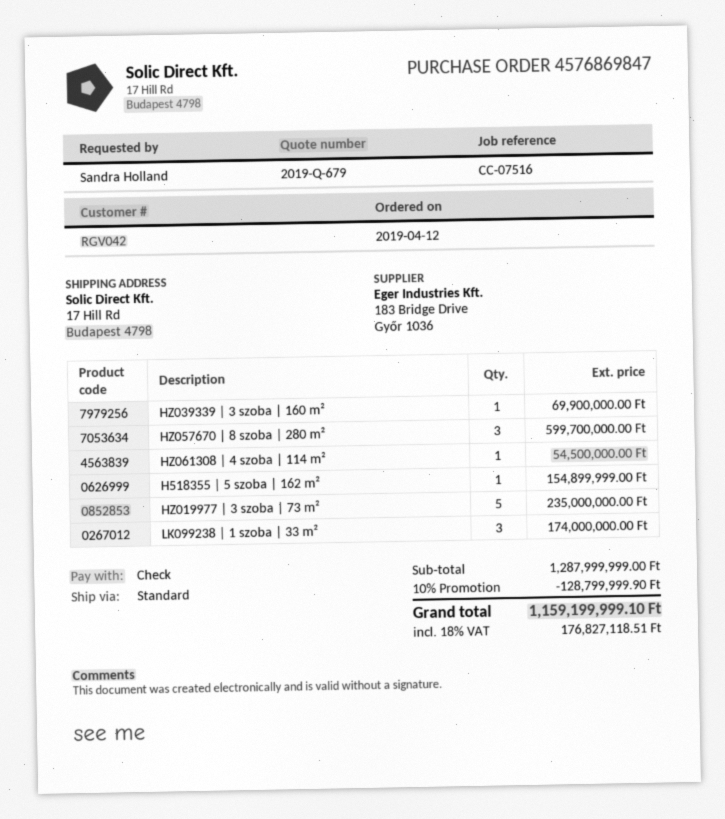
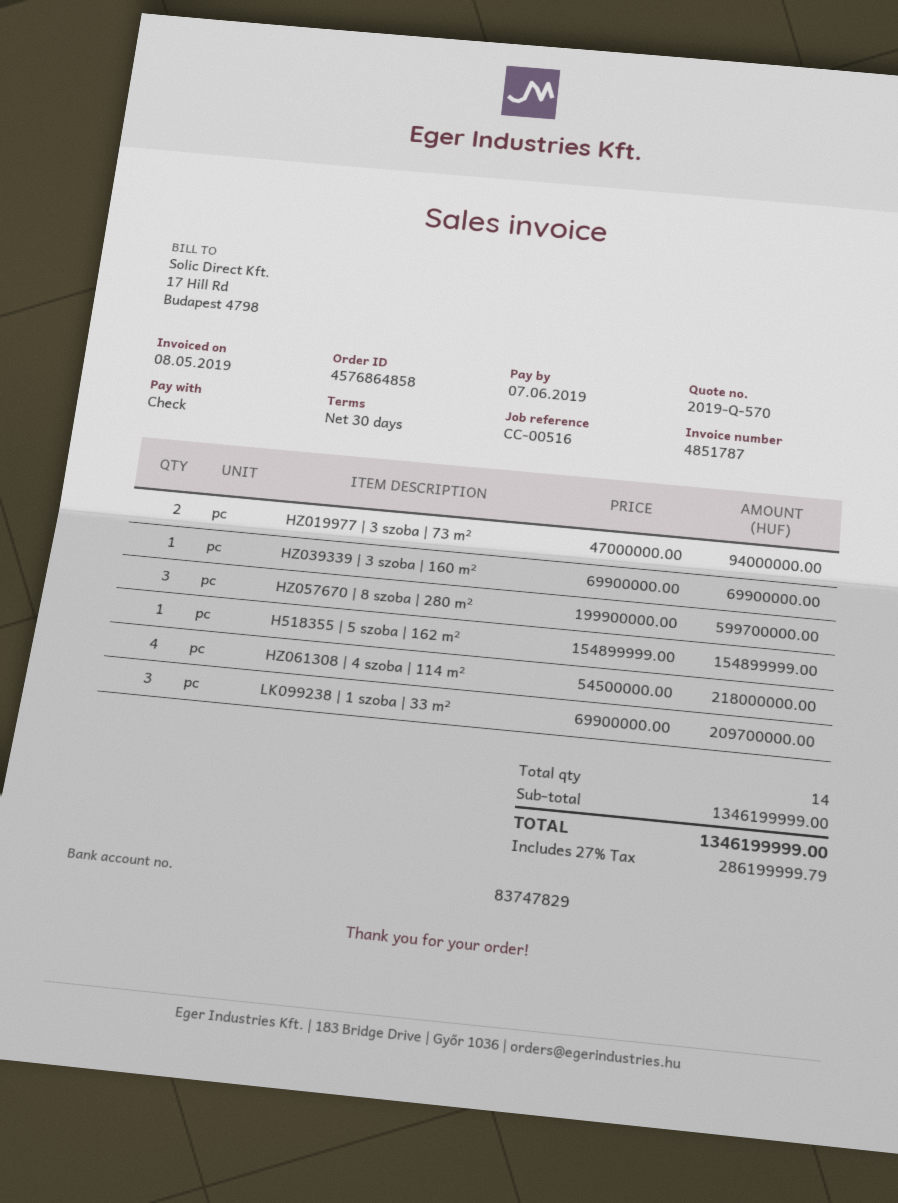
quote number: 2019-Q-679 -> 2019-Q-570
order number: 4576869847 -> 4576864858
reference: CC-07516 -> CC-00516
HZ061308 | 4 szoba | 114 m²: 1 for 54500000.00 -> 4 for 218000000.00
HZ019977 | 3 szoba | 73 m²: 5 for 235000000.00 -> 2 for 94000000.00
LK099238 | 1 szoba | 33 m²: 3 for 174000000.00 -> 3 for 209700000.00
subtotal: 1287999999.00 -> 1346199999.00
discount: 10% = 128799999.90 -> none
tax: 18% = 176827118.51 -> 27% = 286199999.79
total: 1159199999.10 -> 1346199999.00

